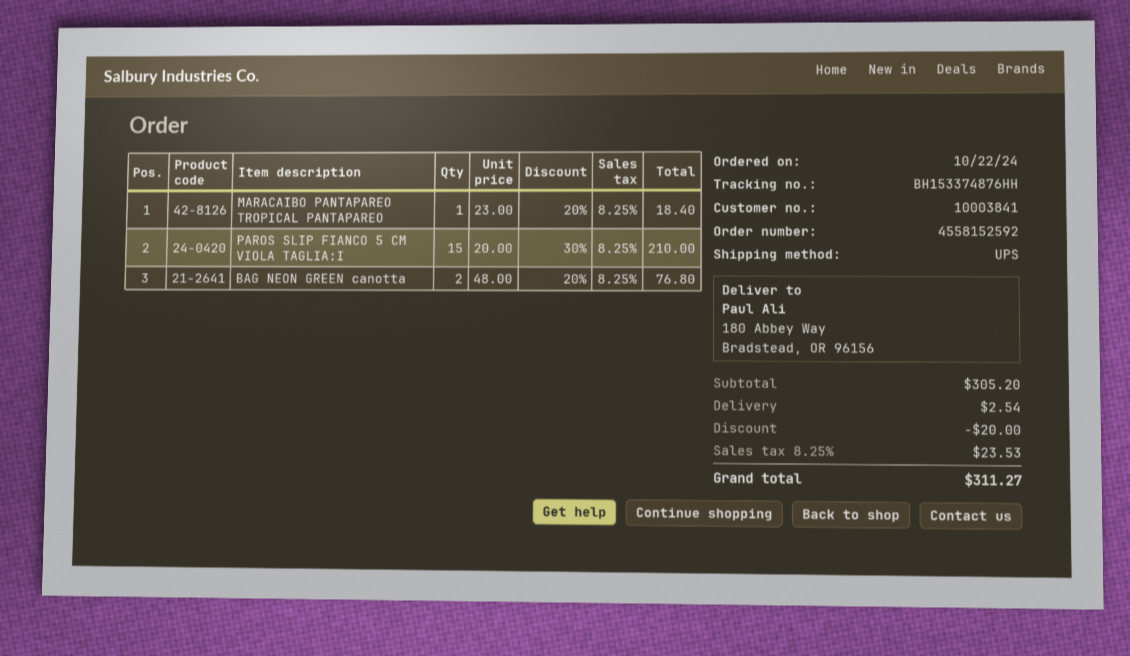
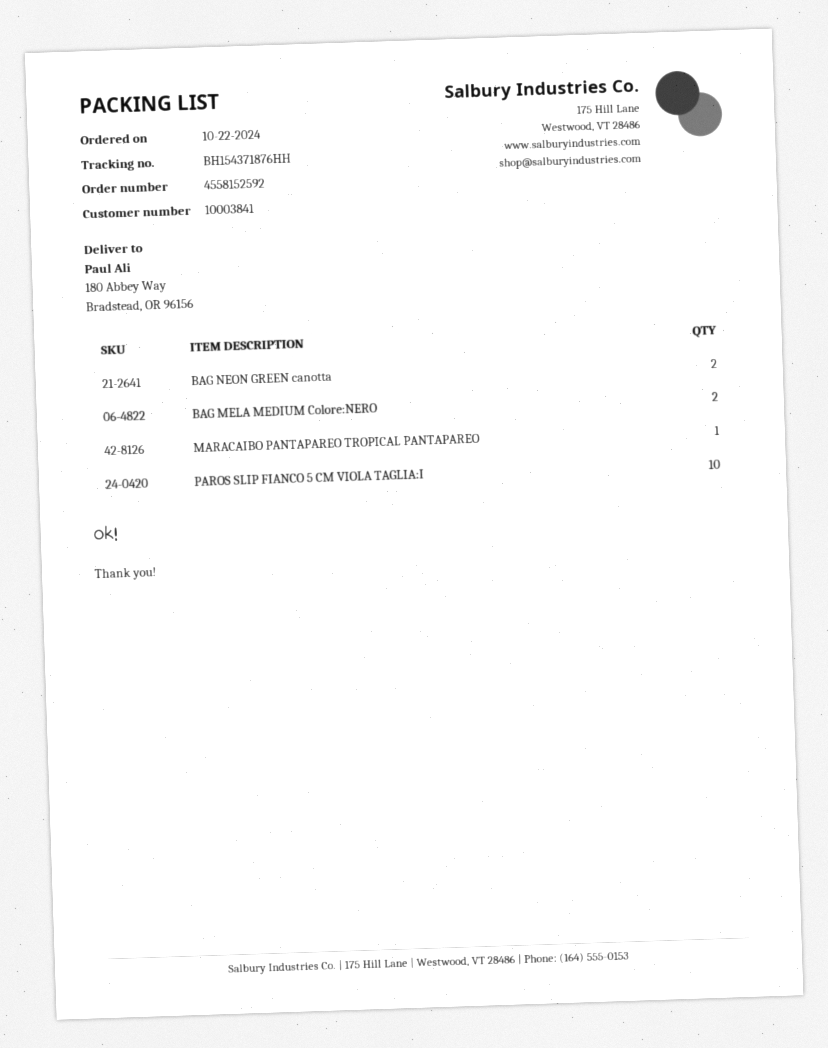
tracking number: BH153374876HH -> BH154371876HH
PAROS SLIP FIANCO 5 CM VIOLA TAGLIA:I: 15 -> 10
BAG MELA MEDIUM Colore:NERO: none -> 2

